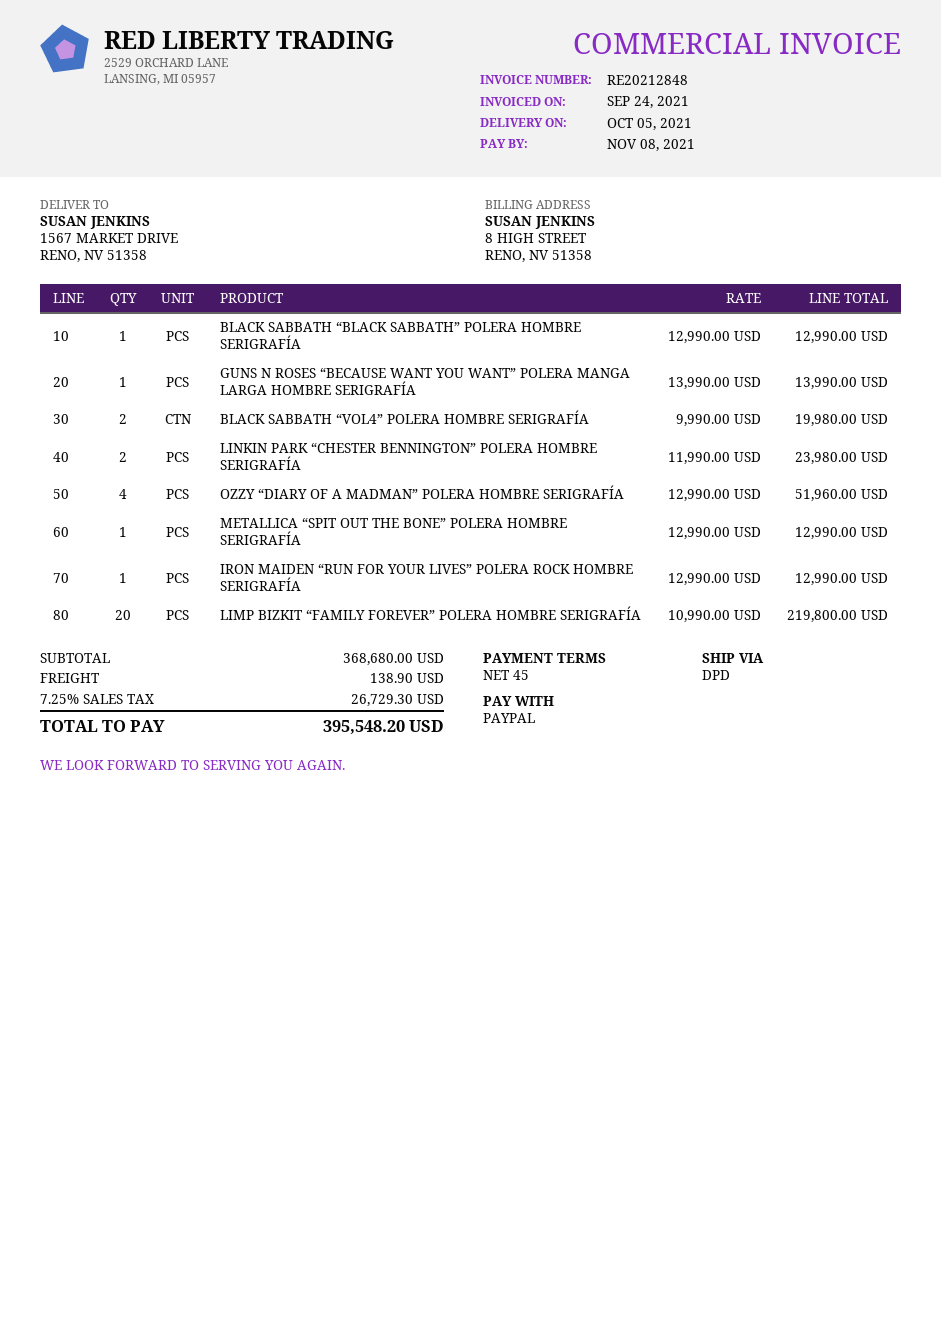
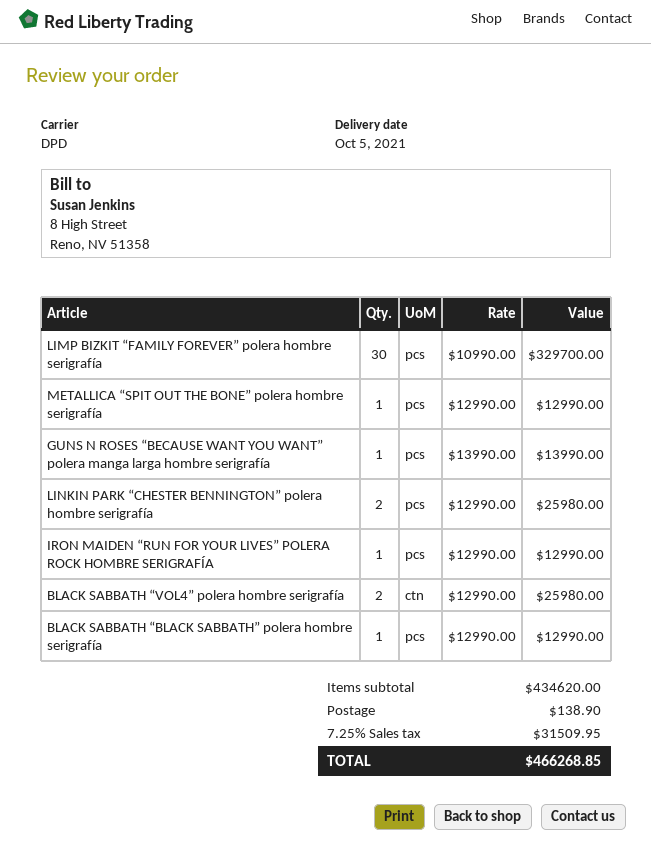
BLACK SABBATH “VOL4” POLERA HOMBRE SERIGRAFÍA: 2 x 9990.00 = 19980.00 -> 2 x 12990.00 = 25980.00
LINKIN PARK “CHESTER BENNINGTON” POLERA HOMBRE SERIGRAFÍA: 2 x 11990.00 = 23980.00 -> 2 x 12990.00 = 25980.00
OZZY “DIARY OF A MADMAN” POLERA HOMBRE SERIGRAFÍA: 4 x 12990.00 = 51960.00 -> none
LIMP BIZKIT “FAMILY FOREVER” POLERA HOMBRE SERIGRAFÍA: 20 x 10990.00 = 219800.00 -> 30 x 10990.00 = 329700.00
subtotal: 368680.00 -> 434620.00
tax: 7.25% = 26729.30 -> 7.25% = 31509.95
total: 395548.20 -> 466268.85

